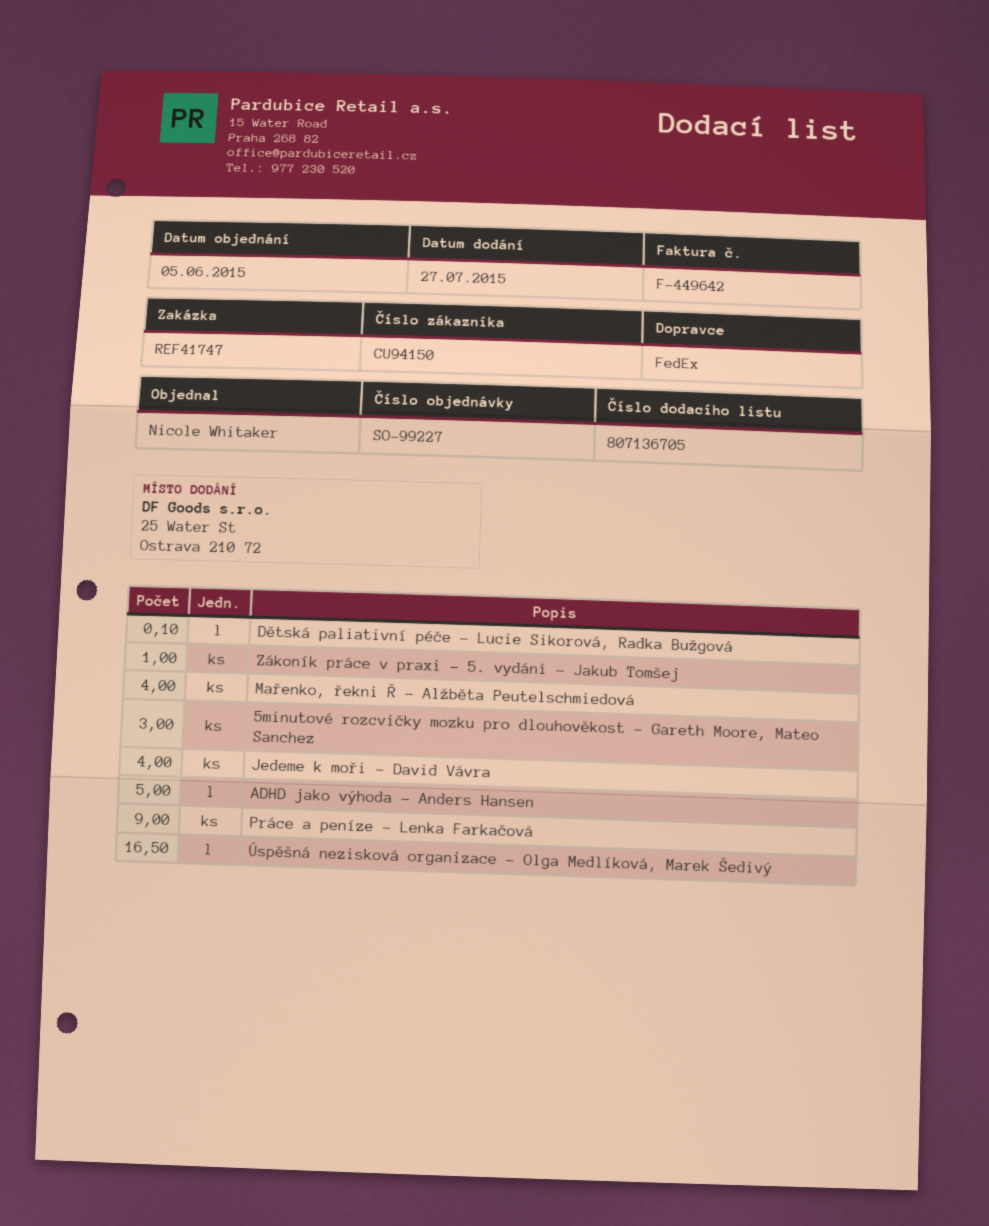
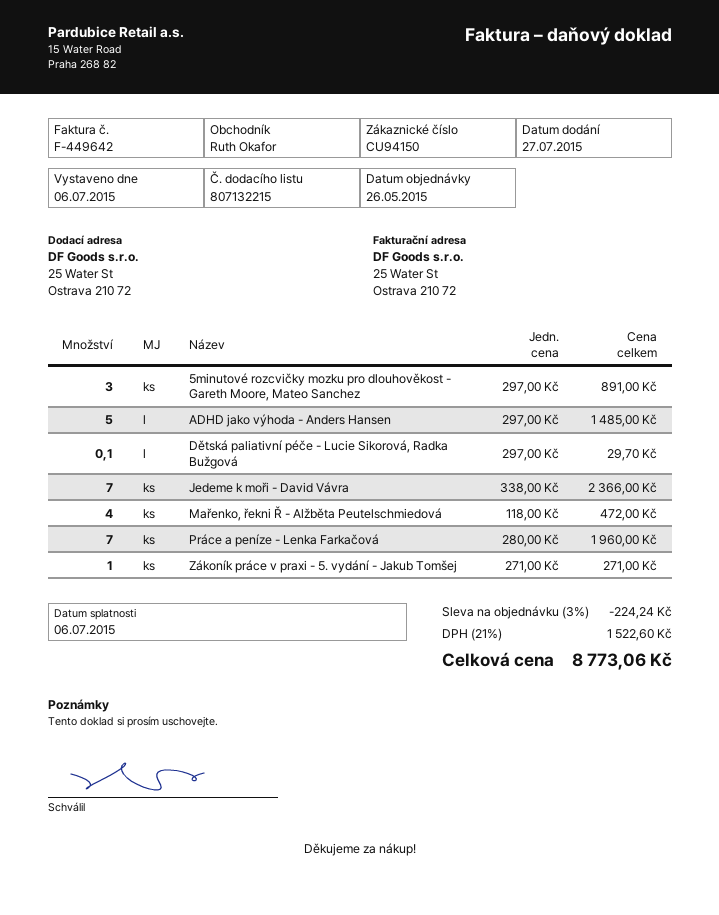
order date: 2015-06-05 -> 2015-05-26
delivery note number: 807136705 -> 807132215
Jedeme k moři - David Vávra: 4 -> 7
Práce a peníze - Lenka Farkačová: 9 -> 7
Úspěšná nezisková organizace - Olga Medlíková, Marek Šedivý: 16.5 -> none

